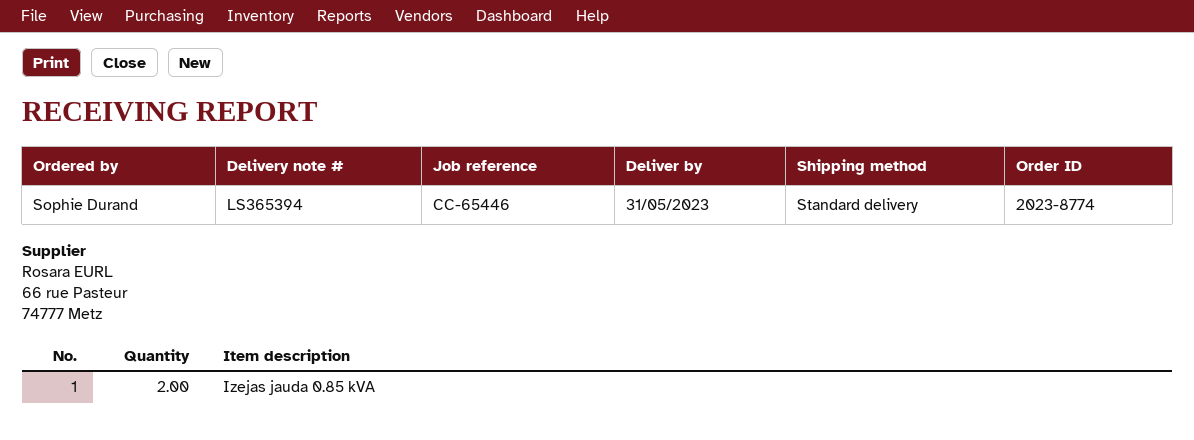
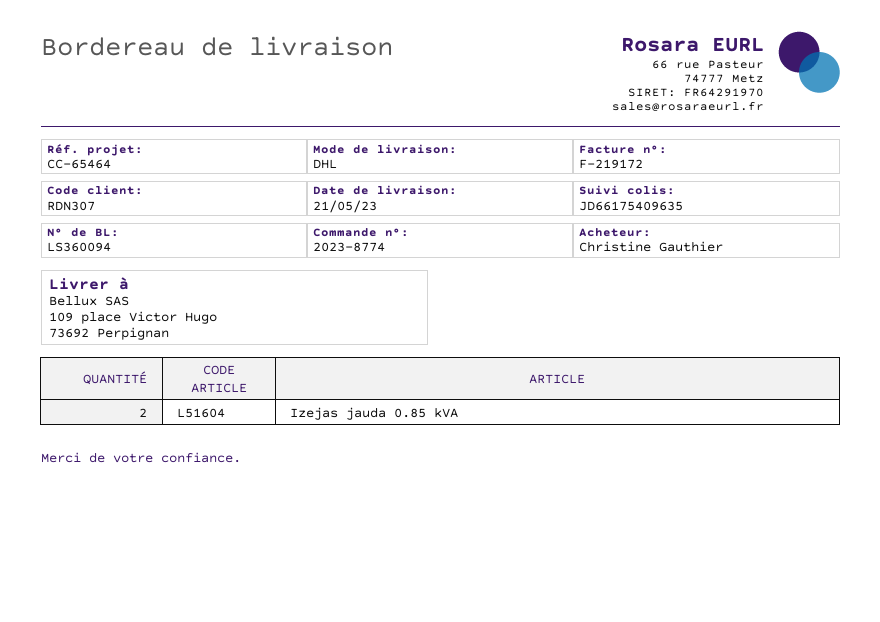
delivery note number: LS365394 -> LS360094
delivery date: 2023-05-31 -> 2023-05-21
reference: CC-65446 -> CC-65464
ordered by: Sophie Durand -> Christine Gauthier
shipping method: standard -> DHL

